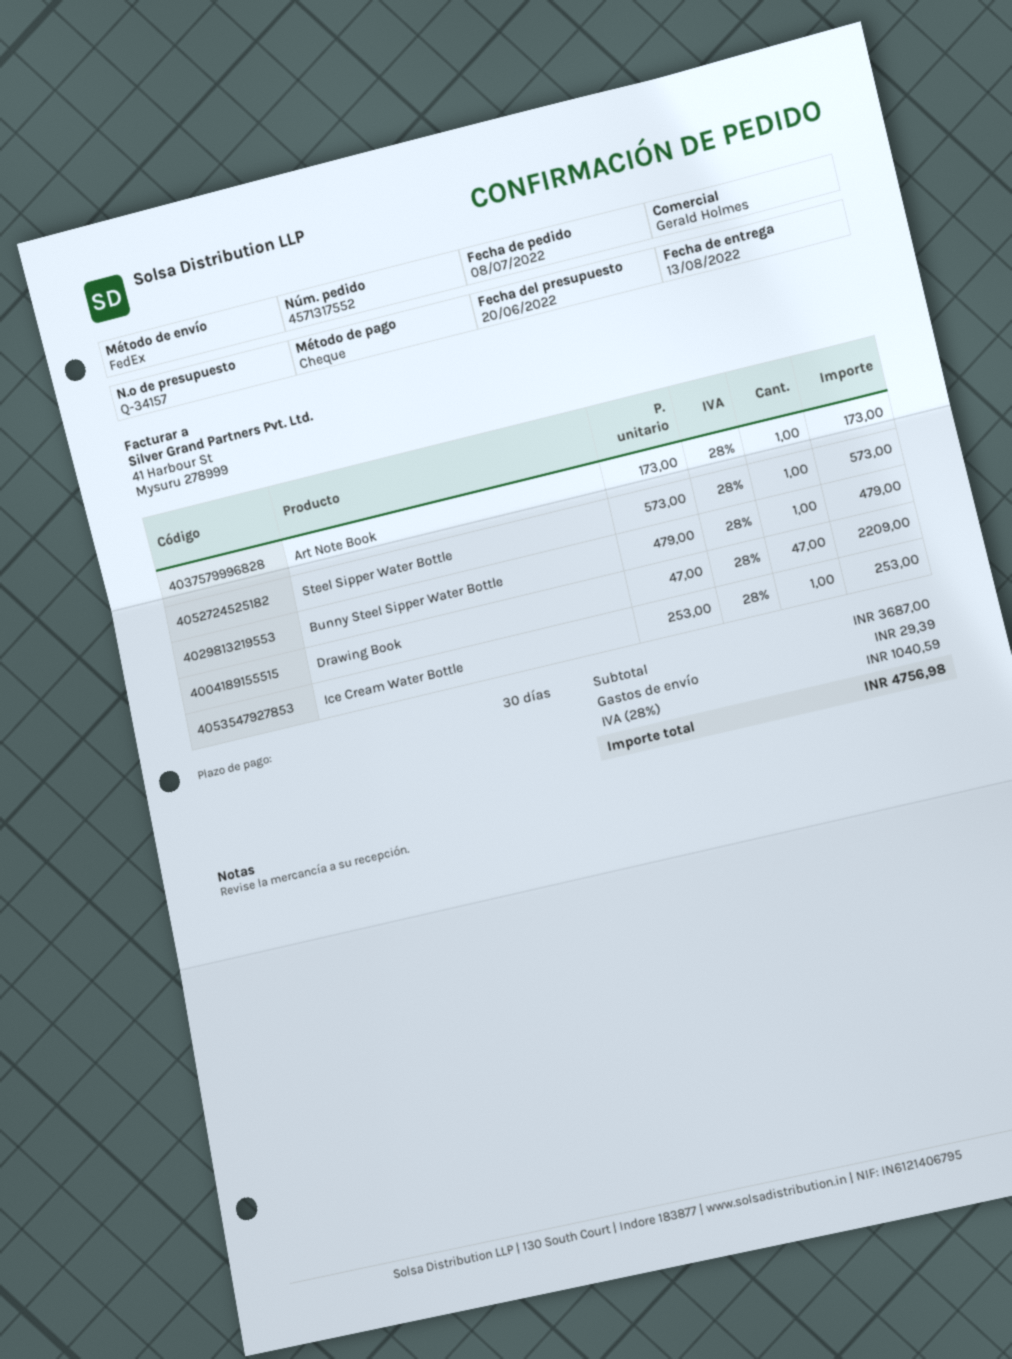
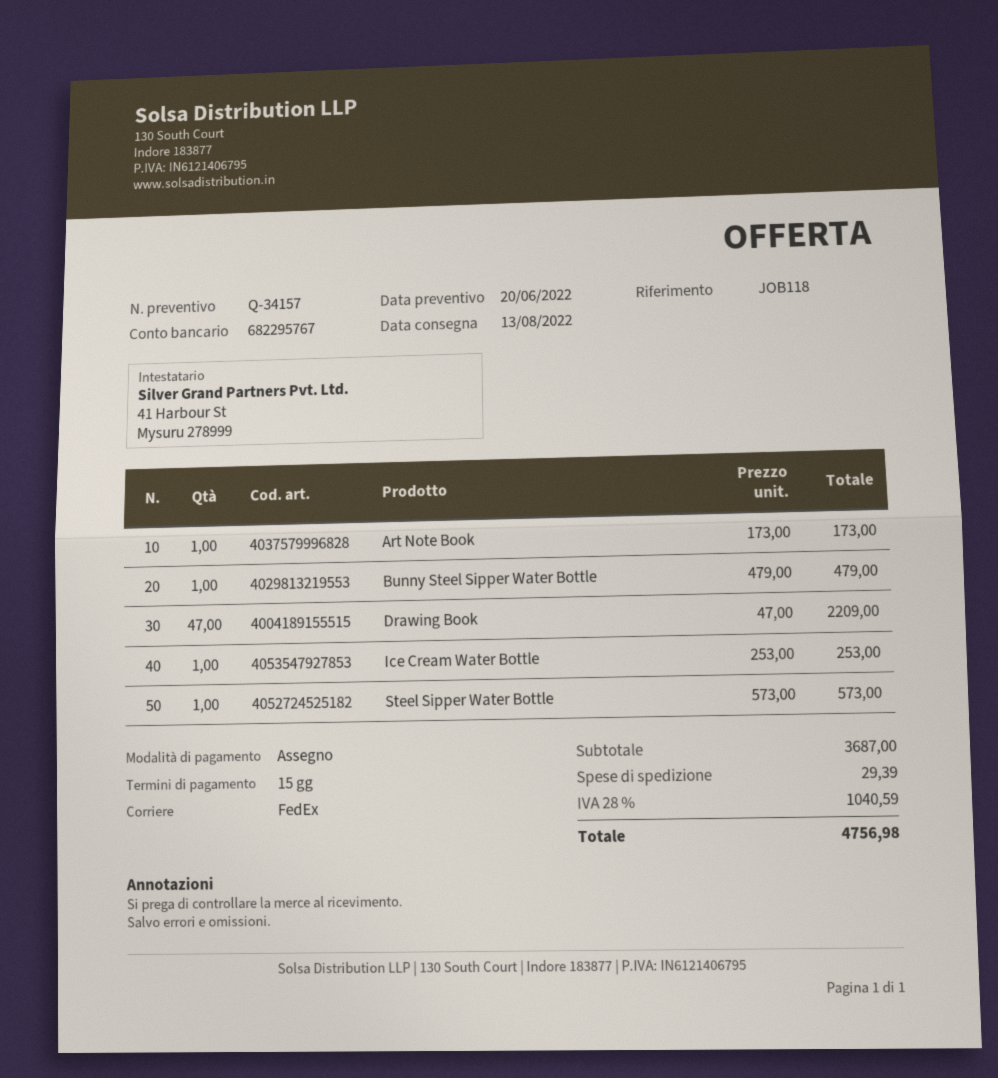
payment terms: 30 days -> 15 days

